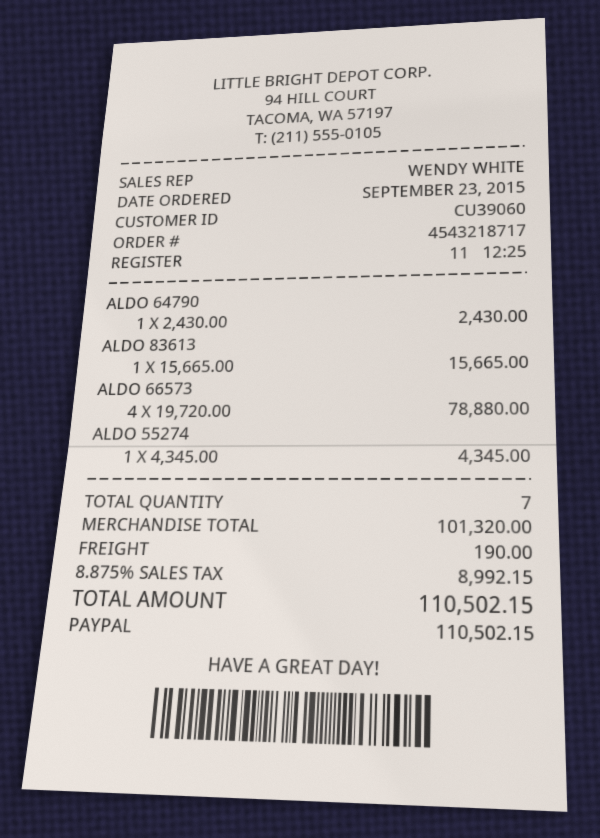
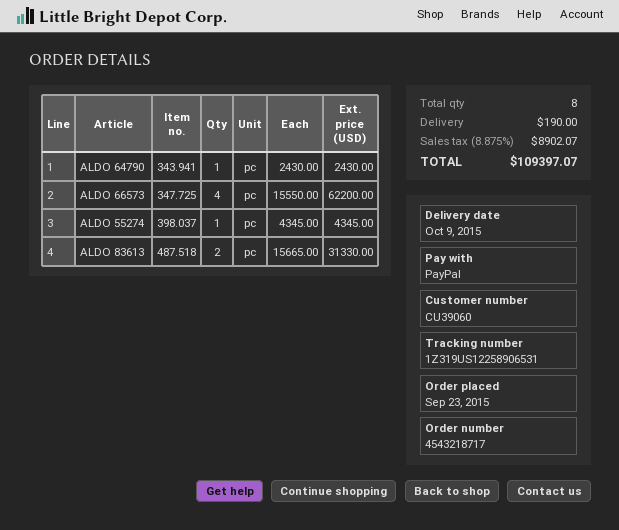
ALDO 83613: 1 x 15665.00 = 15665.00 -> 2 x 15665.00 = 31330.00
ALDO 66573: 4 x 19720.00 = 78880.00 -> 4 x 15550.00 = 62200.00
total quantity: 7 -> 8
tax: 8.875% = 8992.15 -> 8.875% = 8902.07
total: 110502.15 -> 109397.07

